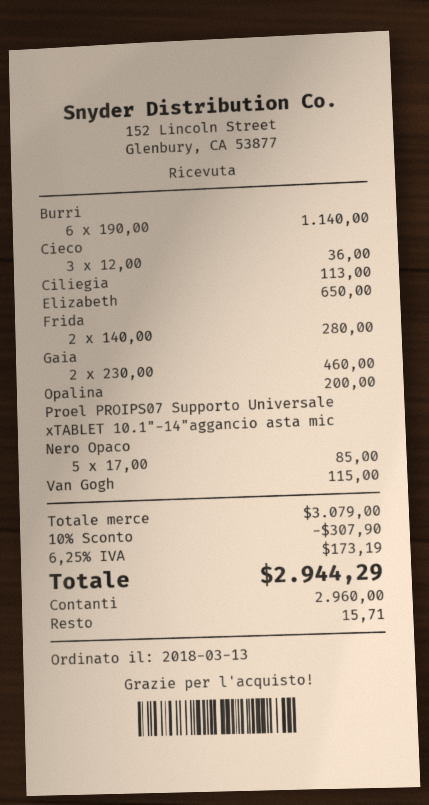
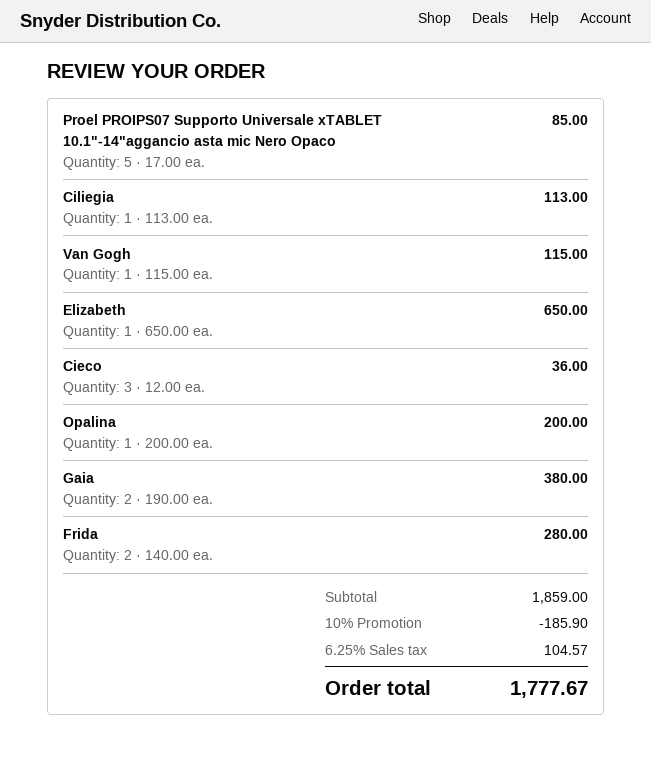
Burri: 6 x 190.00 = 1140.00 -> none
Gaia: 2 x 230.00 = 460.00 -> 2 x 190.00 = 380.00
subtotal: 3079.00 -> 1859.00
discount: 10% = 307.90 -> 10% = 185.90
tax: 6.25% = 173.19 -> 6.25% = 104.57
total: 2944.29 -> 1777.67

